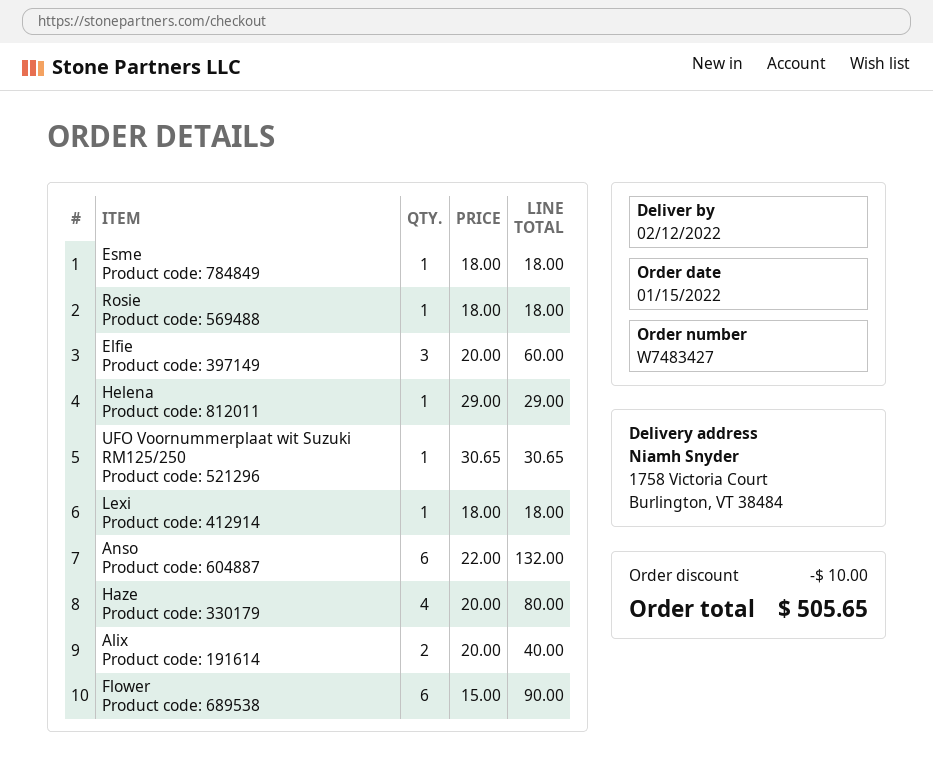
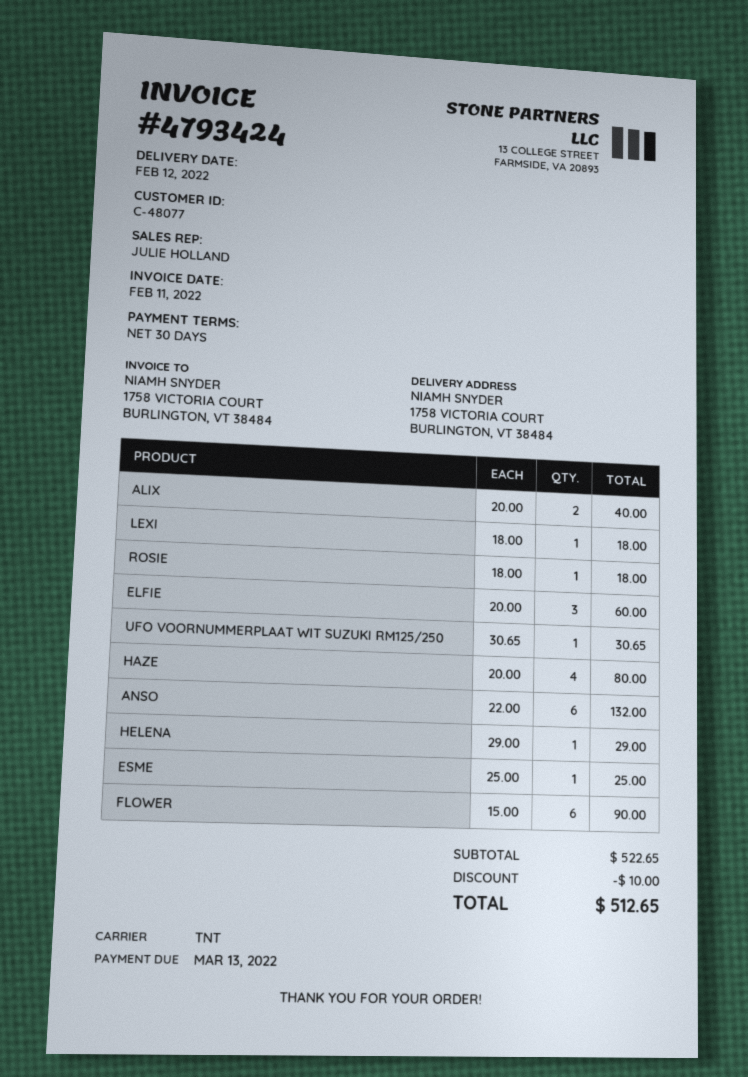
Esme: 1 x 18.00 = 18.00 -> 1 x 25.00 = 25.00
total: 505.65 -> 512.65

